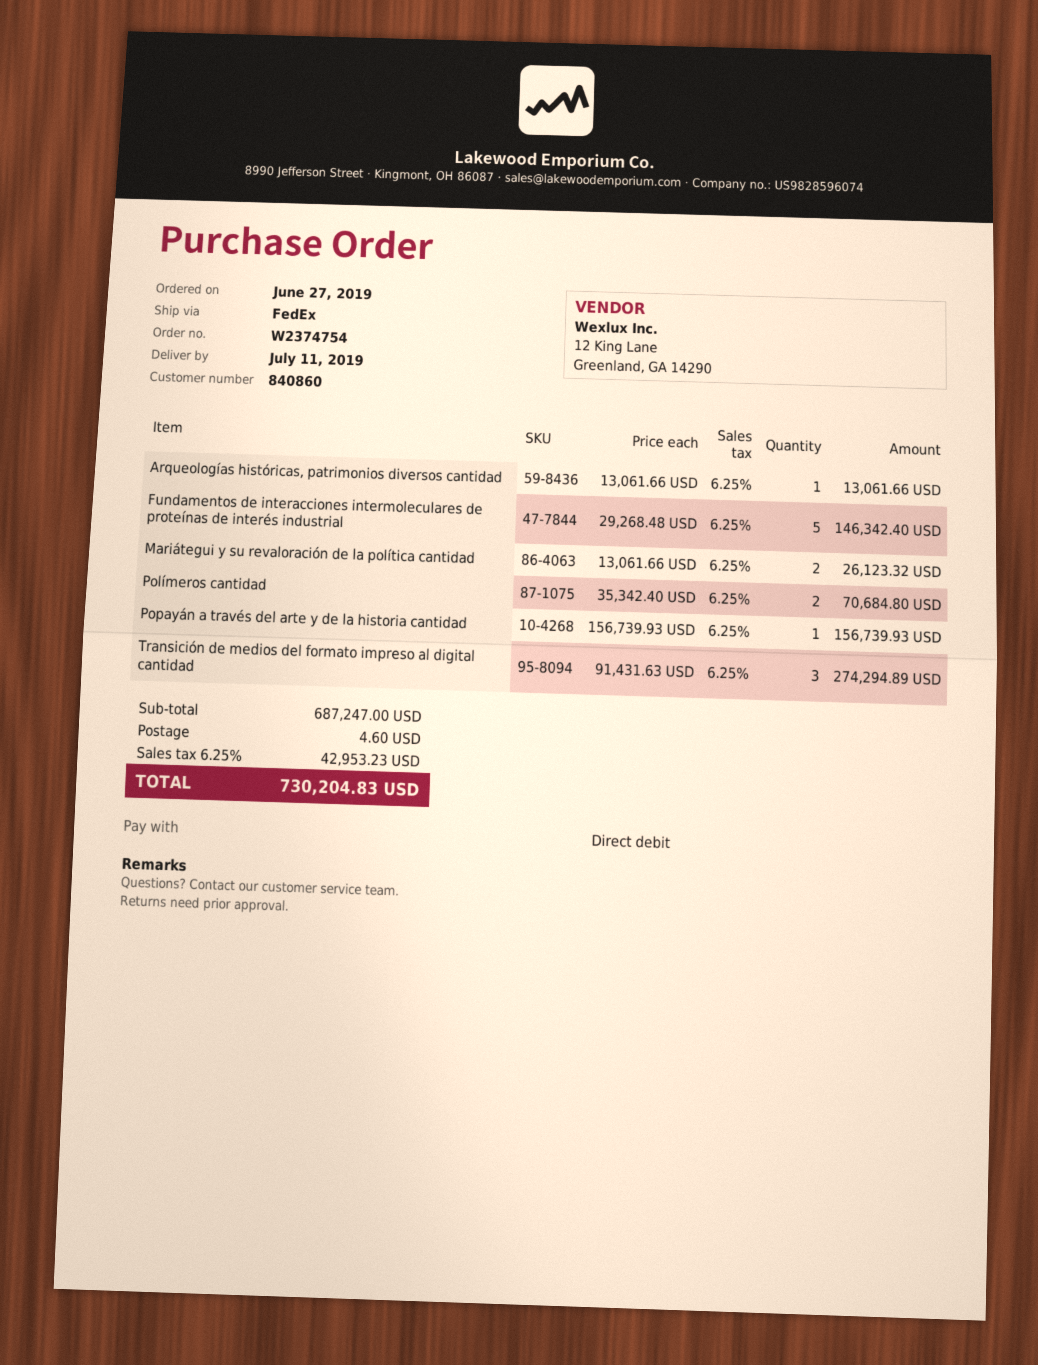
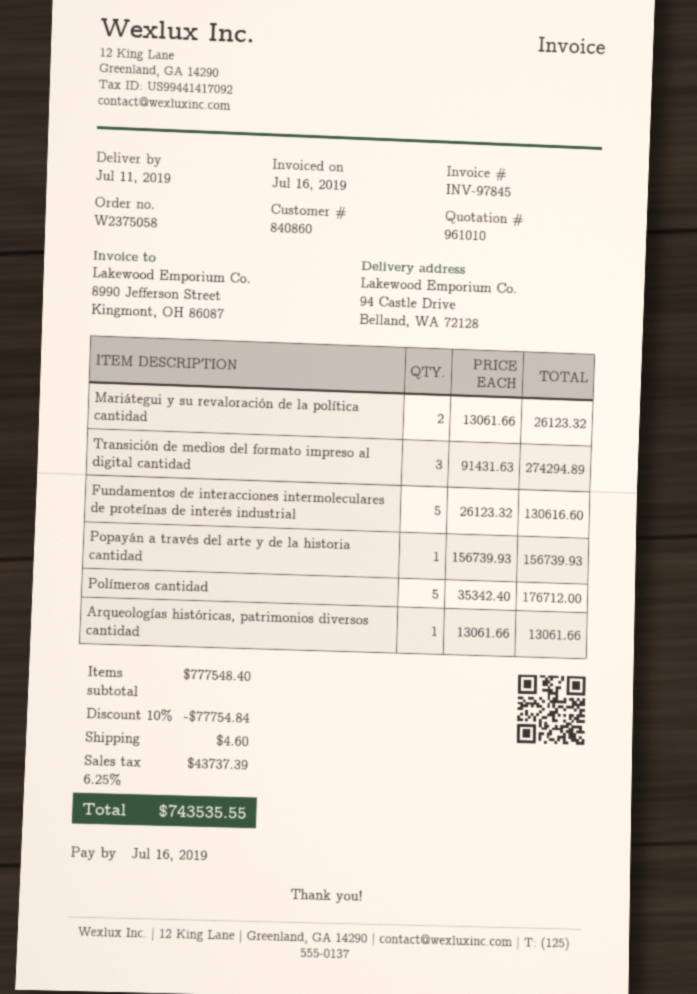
order number: W2374754 -> W2375058
Fundamentos de interacciones intermoleculares de proteínas de interés industrial: 5 x 29268.48 = 146342.40 -> 5 x 26123.32 = 130616.60
Polímeros cantidad: 2 x 35342.40 = 70684.80 -> 5 x 35342.40 = 176712.00
subtotal: 687247.00 -> 777548.40
discount: none -> 10% = 77754.84
tax: 6.25% = 42953.23 -> 6.25% = 43737.39
total: 730204.83 -> 743535.55

